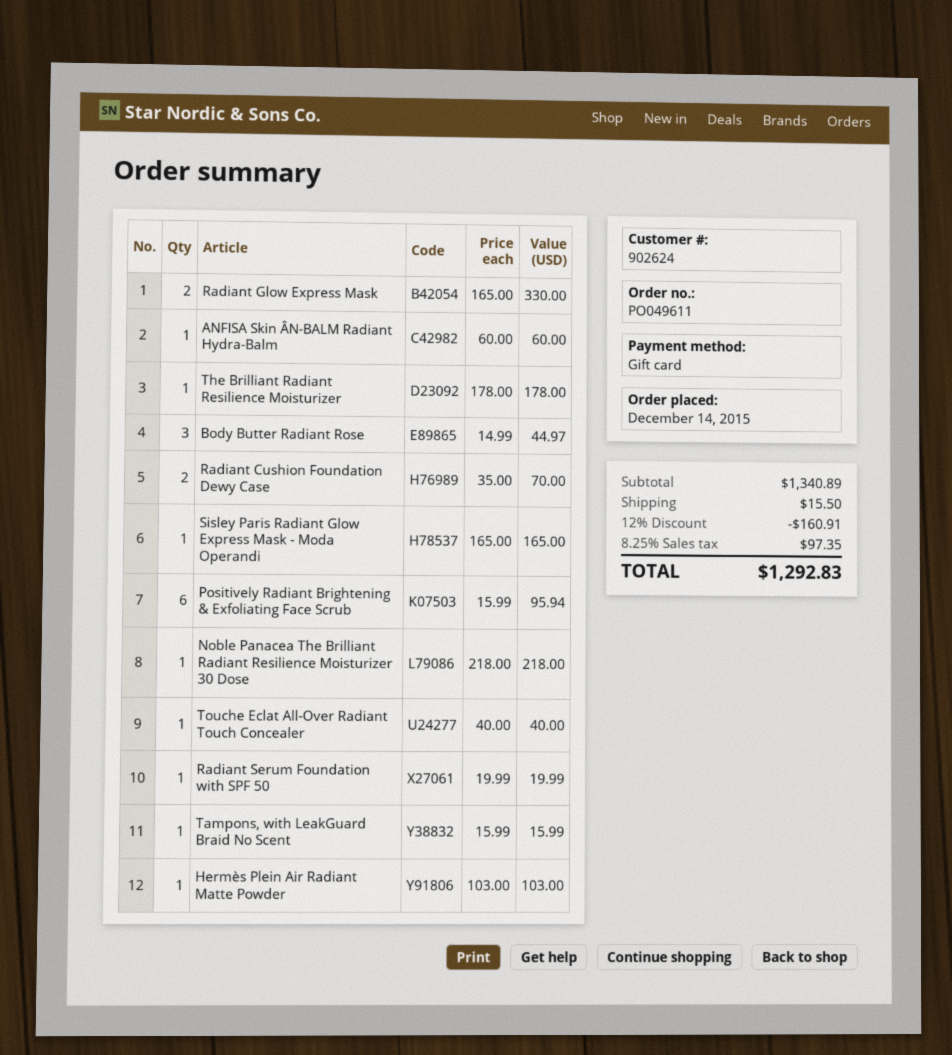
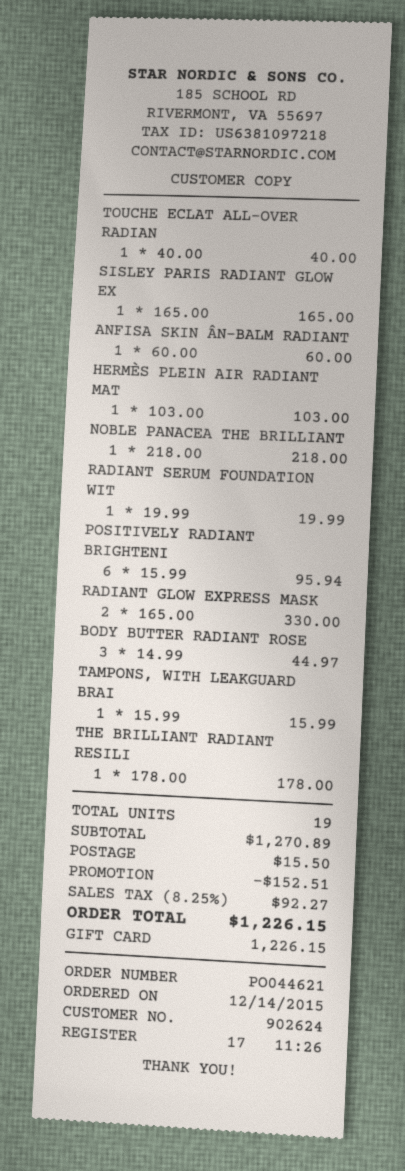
order number: PO049611 -> PO044621
Radiant Cushion Foundation Dewy Case: 2 x 35.00 = 70.00 -> none
subtotal: 1340.89 -> 1270.89
discount: 160.91 -> 152.51
tax: 8.25% = 97.35 -> 8.25% = 92.27
total: 1292.83 -> 1226.15

